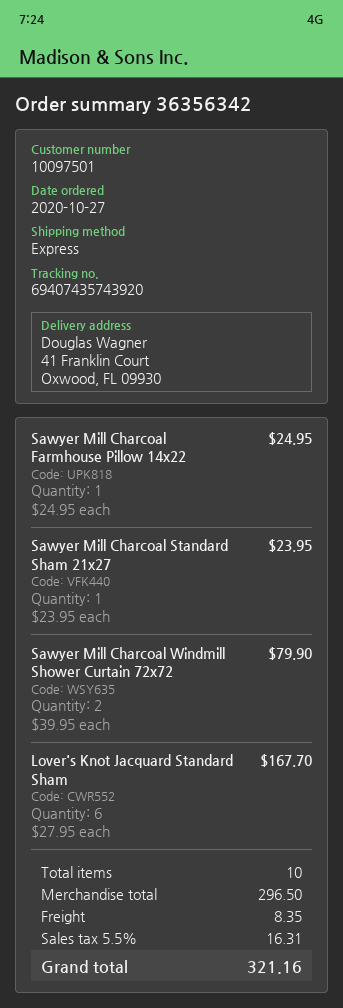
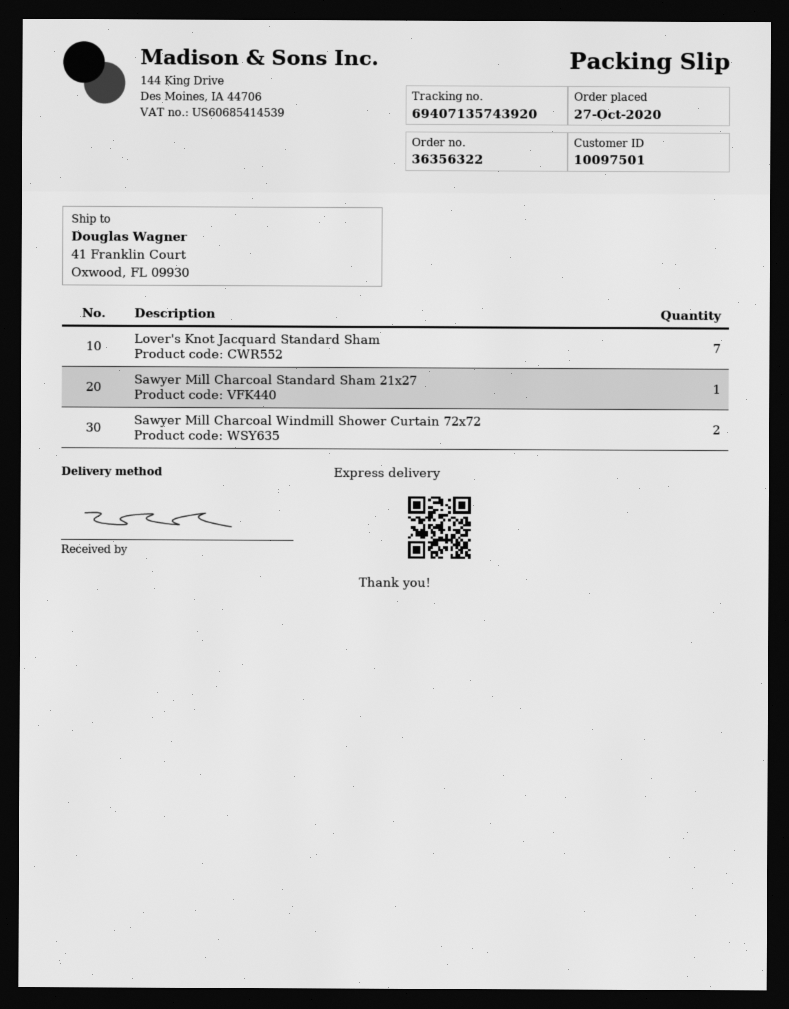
order number: 36356342 -> 36356322
tracking number: 69407435743920 -> 69407135743920
Sawyer Mill Charcoal Farmhouse Pillow 14x22: 1 -> none
Lover's Knot Jacquard Standard Sham: 6 -> 7

